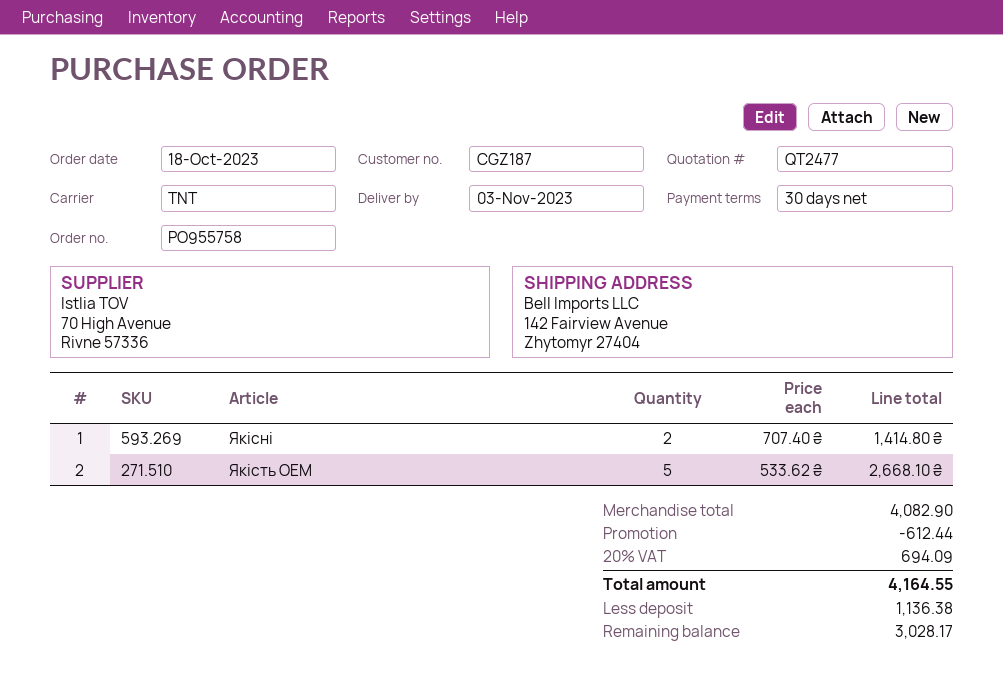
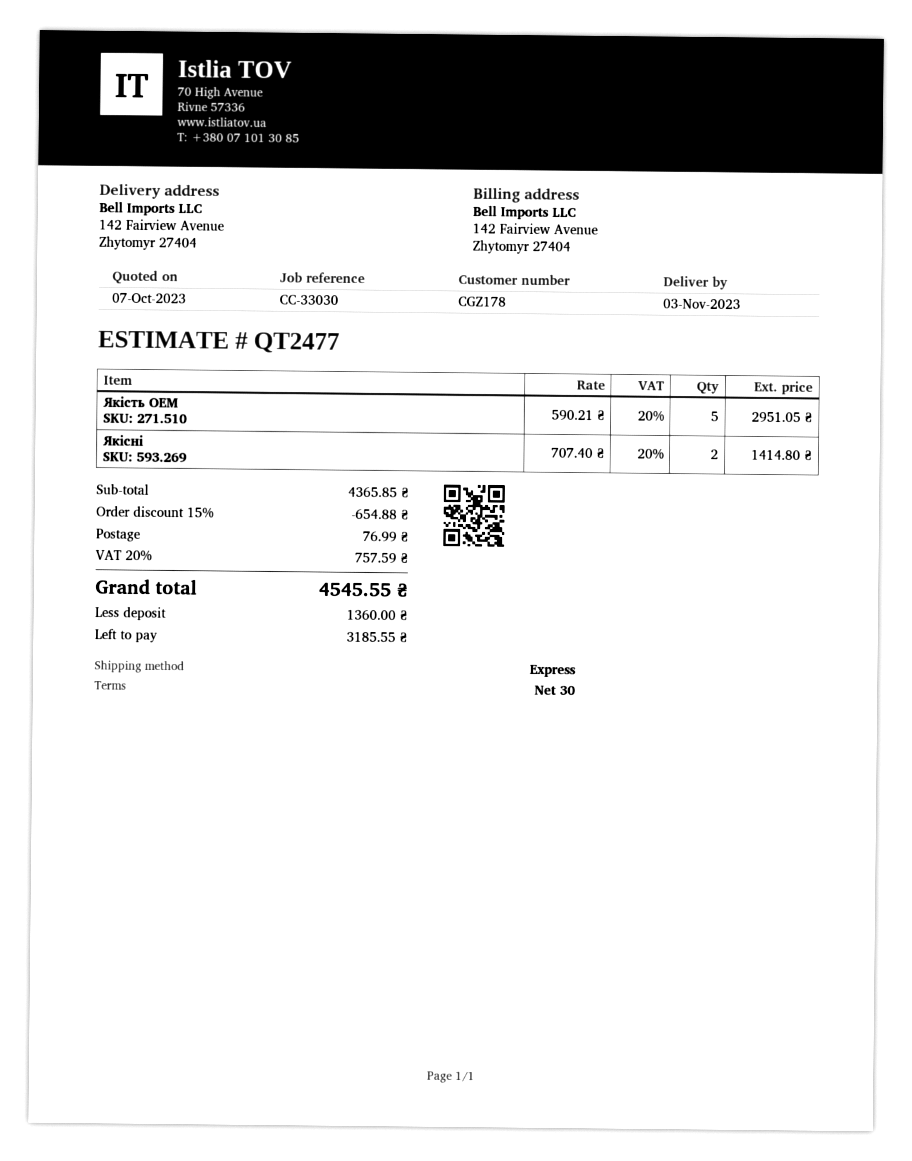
customer number: CGZ187 -> CGZ178
shipping method: TNT -> express
Якість OEM: 5 x 533.62 = 2668.10 -> 5 x 590.21 = 2951.05
subtotal: 4082.90 -> 4365.85
discount: 612.44 -> 654.88
shipping: none -> 76.99
tax: 20% = 694.09 -> 20% = 757.59
total: 4164.55 -> 4545.55
deposit: 1136.38 -> 1360.00
balance: 3028.17 -> 3185.55

